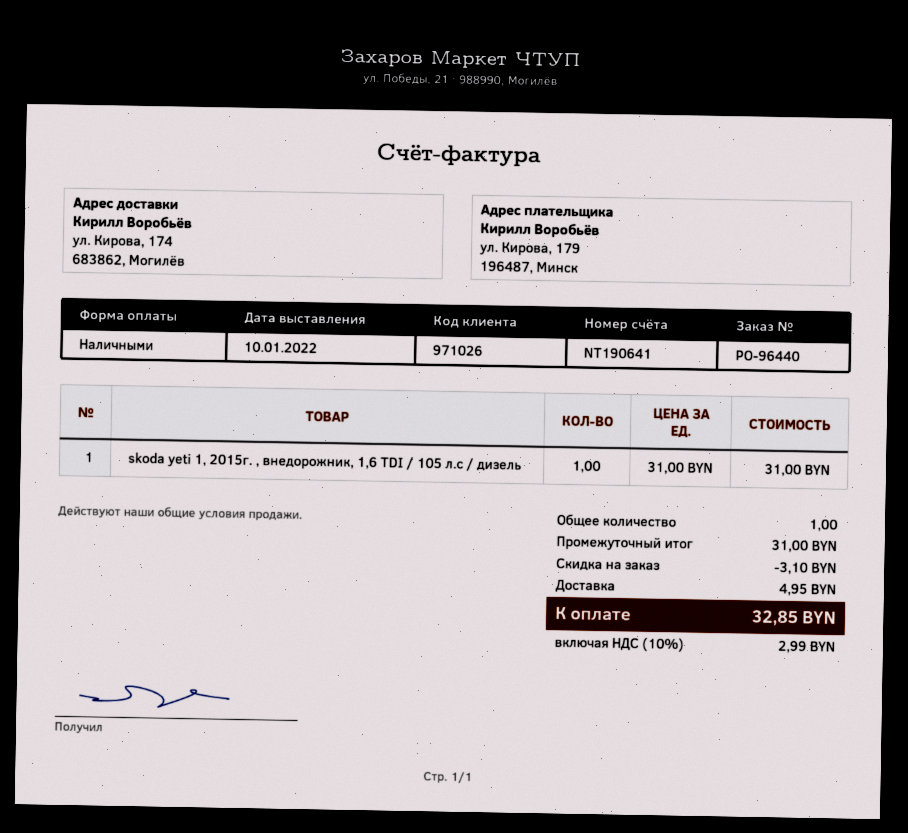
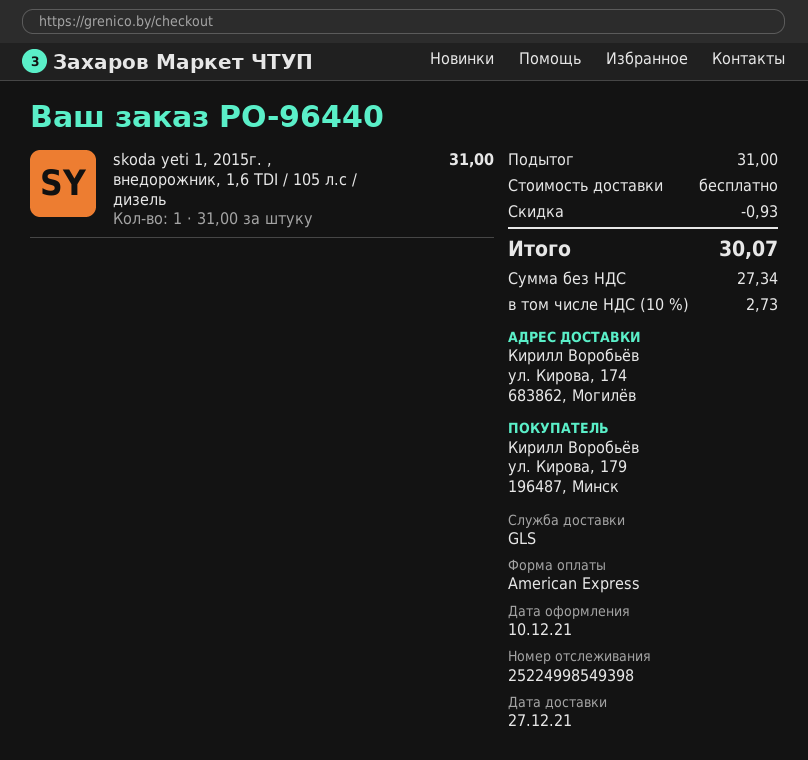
payment method: cash -> American Express
discount: 3.10 -> 0.93
shipping: 4.95 -> 0.00
tax: 10% = 2.99 -> 10% = 2.73
total: 32.85 -> 30.07

